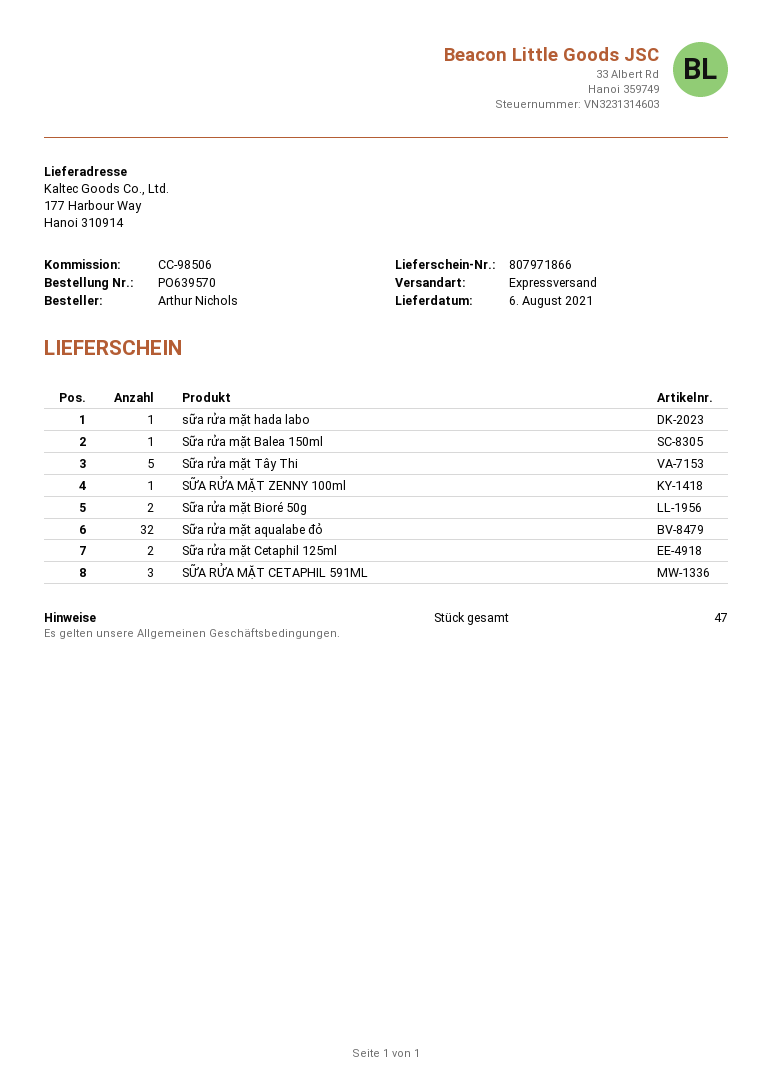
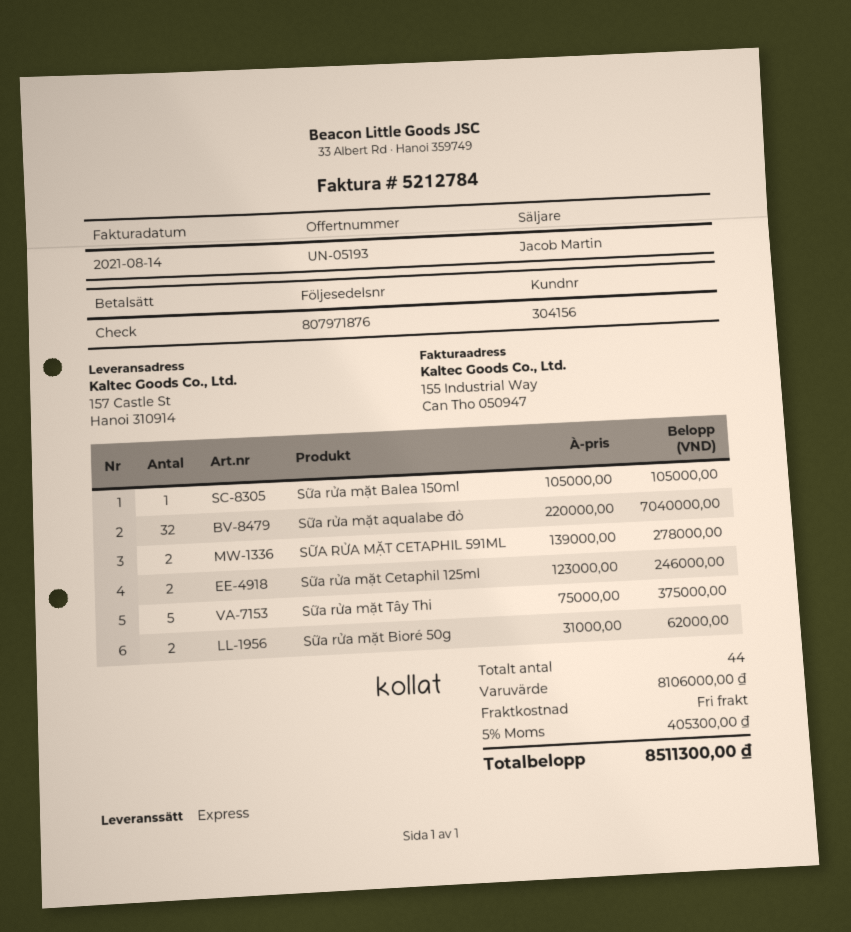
delivery note number: 807971866 -> 807971876
ship to: 177 Harbour Way, Hanoi 310914 -> 157 Castle St, Hanoi 310914
sữa rửa mặt hada labo: 1 -> none
SỮA RỬA MẶT ZENNY 100ml: 1 -> none
SỮA RỬA MẶT CETAPHIL 591ML: 3 -> 2
total quantity: 47 -> 44

